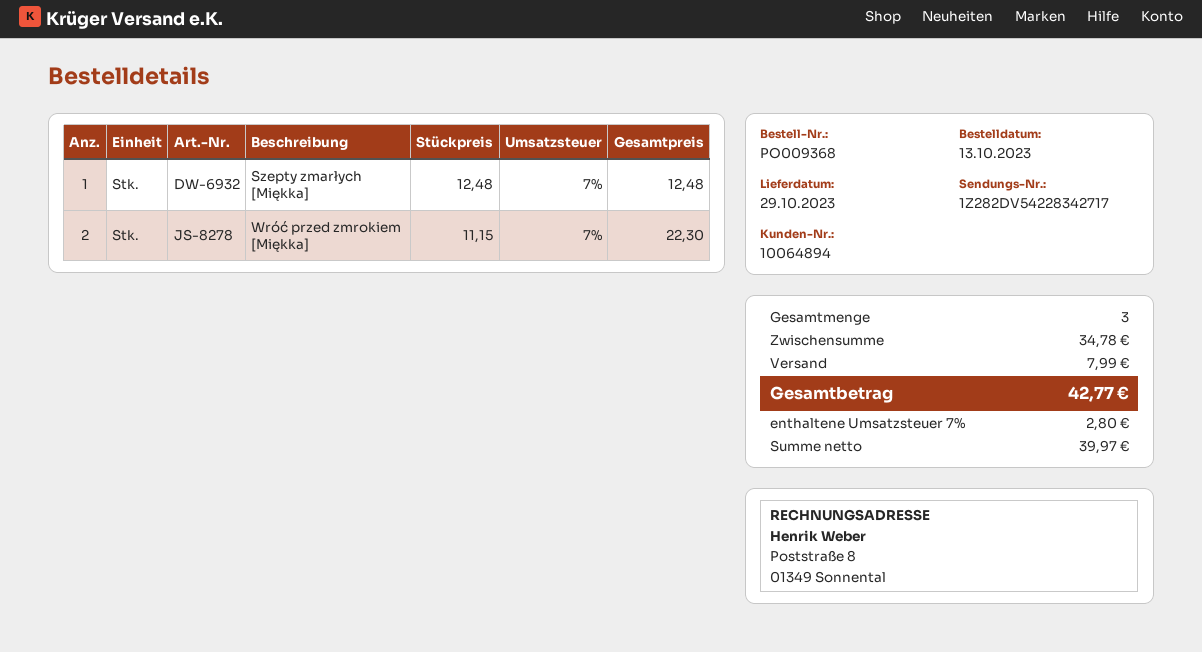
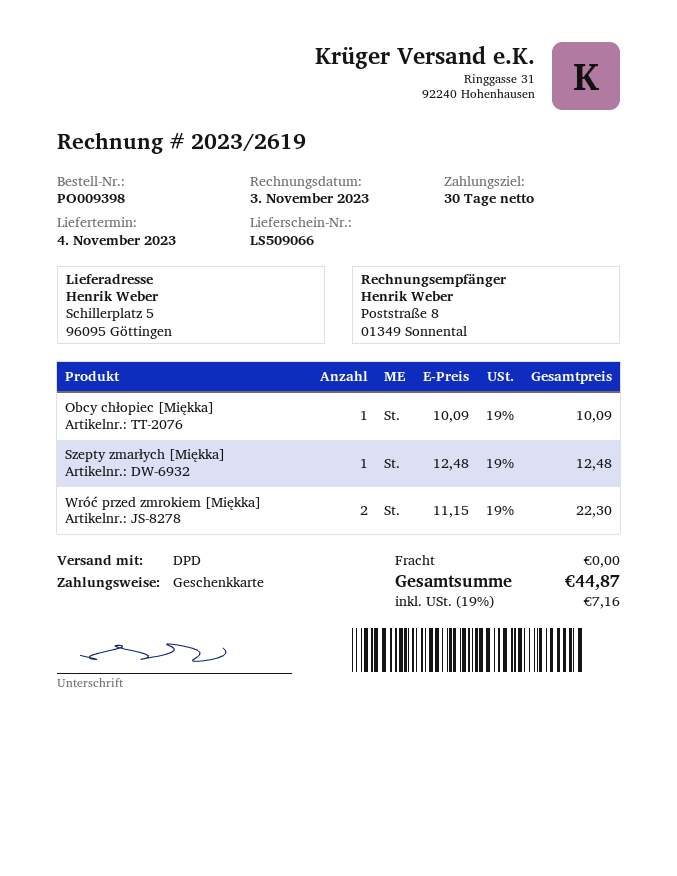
order number: PO009368 -> PO009398
delivery date: 2023-10-29 -> 2023-11-04
Obcy chłopiec [Miękka]: none -> 1 x 10.09 = 10.09
shipping: 7.99 -> 0.00
tax: 7% = 2.80 -> 19% = 7.16
total: 42.77 -> 44.87

